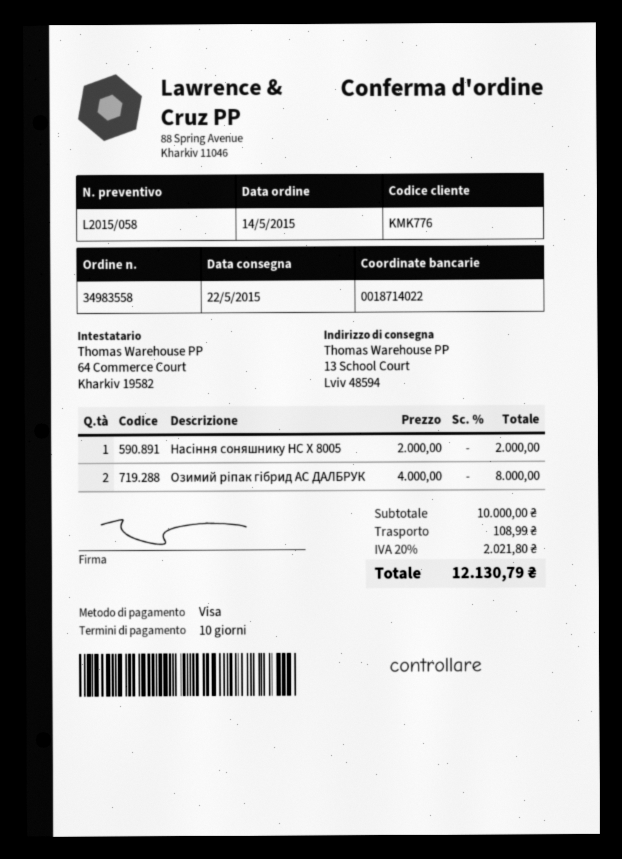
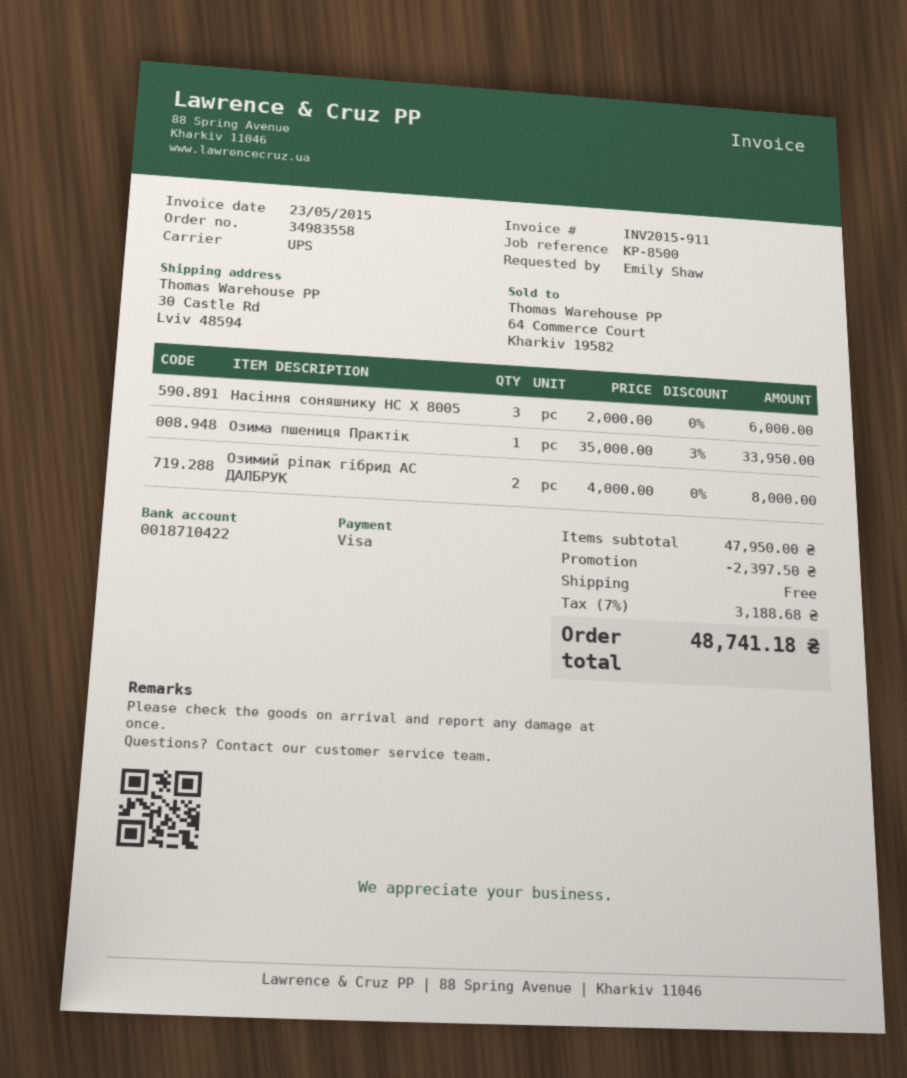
bank account: 0018714022 -> 0018710422
ship to: 13 School Court, Lviv 48594 -> 30 Castle Rd, Lviv 48594
Насіння соняшнику НС Х 8005: 1 x 2000.00 = 2000.00 -> 3 x 2000.00 = 6000.00
Озима пшениця Практік: none -> 1 x 35000.00 - 3% = 33950.00
subtotal: 10000.00 -> 47950.00
discount: none -> 2397.50
shipping: 108.99 -> 0.00
tax: 20% = 2021.80 -> 7% = 3188.68
total: 12130.79 -> 48741.18

